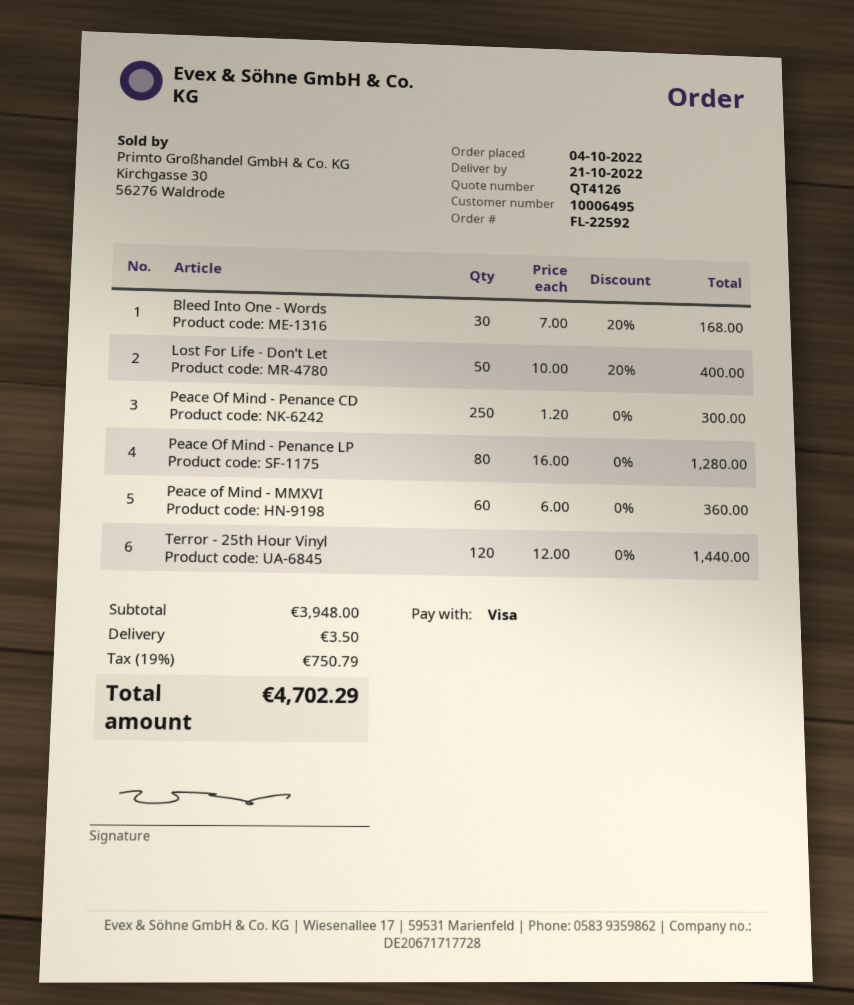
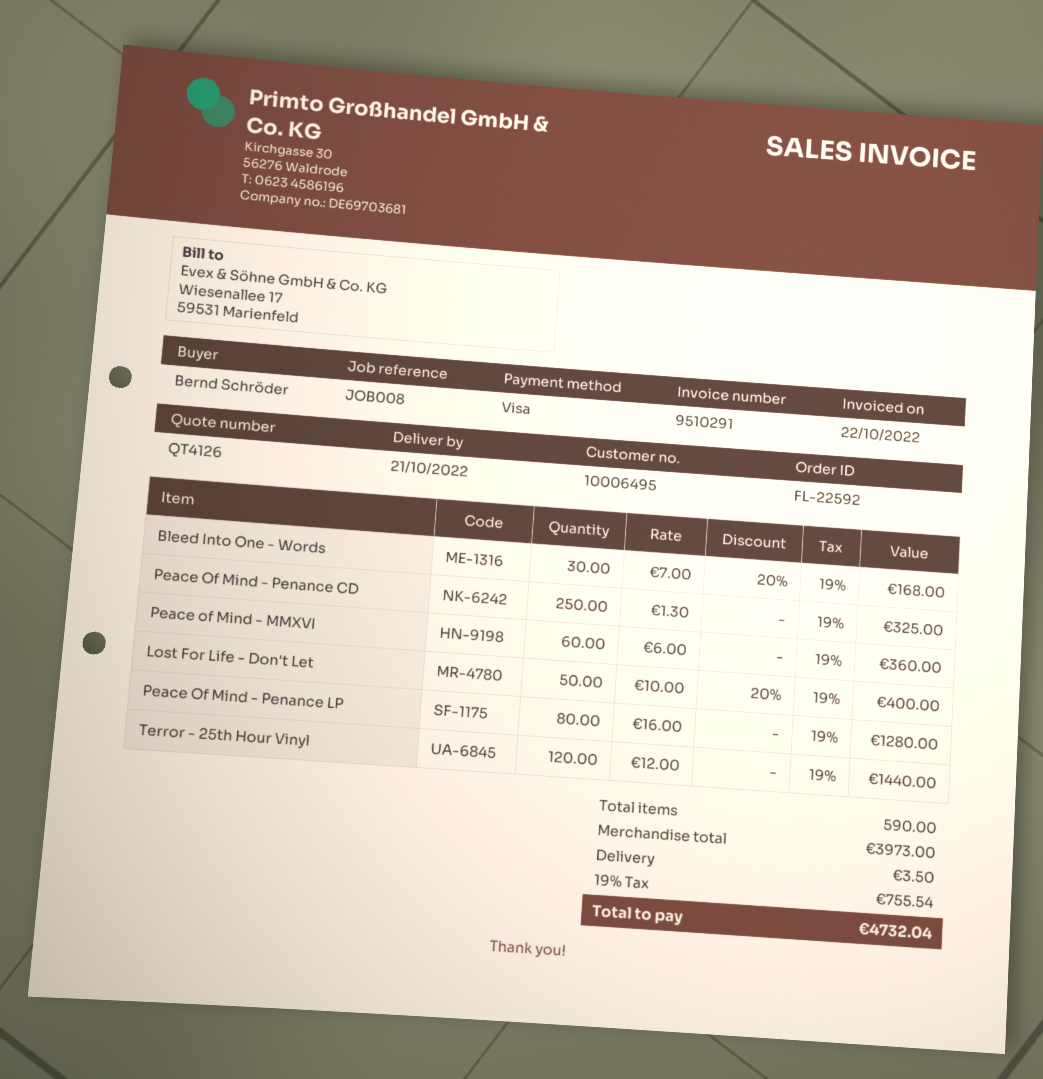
Peace Of Mind - Penance CD: 250 x 1.20 = 300.00 -> 250 x 1.30 = 325.00
subtotal: 3948.00 -> 3973.00
tax: 19% = 750.79 -> 19% = 755.54
total: 4702.29 -> 4732.04

